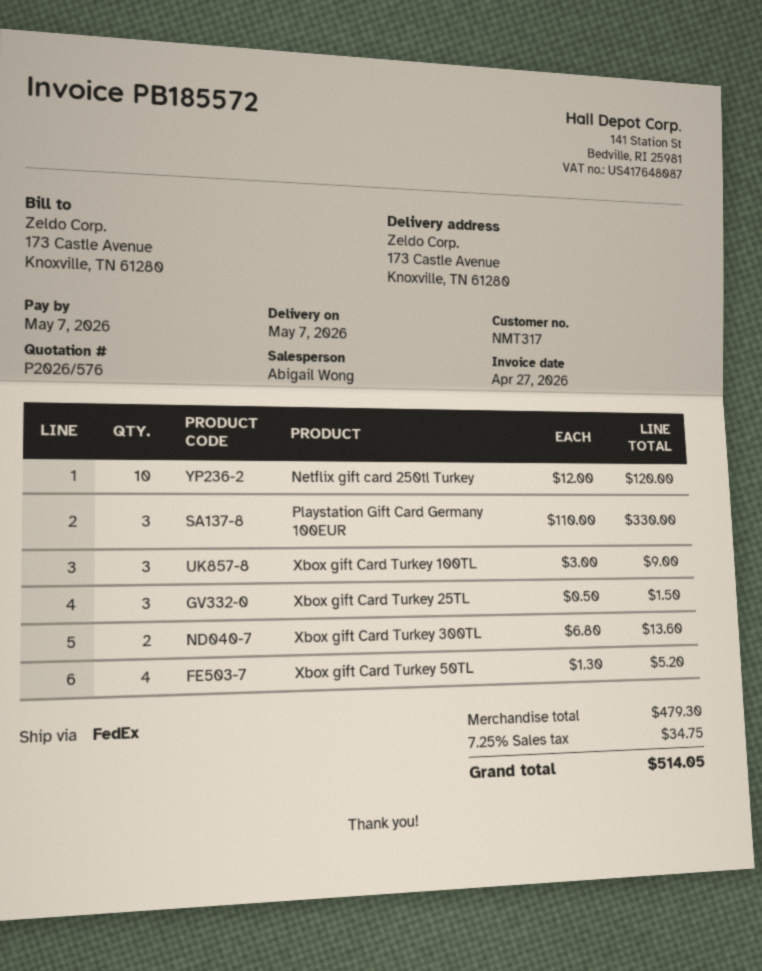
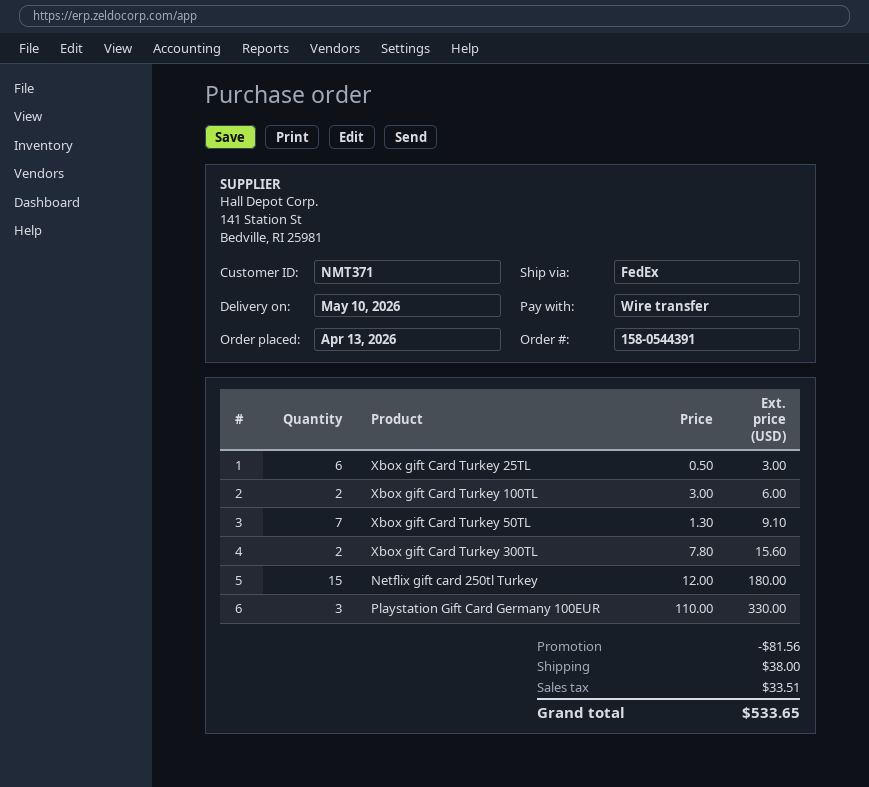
delivery date: 2026-05-07 -> 2026-05-10
customer number: NMT317 -> NMT371
Netflix gift card 250tl Turkey: 10 x 12.00 = 120.00 -> 15 x 12.00 = 180.00
Xbox gift Card Turkey 100TL: 3 x 3.00 = 9.00 -> 2 x 3.00 = 6.00
Xbox gift Card Turkey 25TL: 3 x 0.50 = 1.50 -> 6 x 0.50 = 3.00
Xbox gift Card Turkey 300TL: 2 x 6.80 = 13.60 -> 2 x 7.80 = 15.60
Xbox gift Card Turkey 50TL: 4 x 1.30 = 5.20 -> 7 x 1.30 = 9.10
discount: none -> 81.56
shipping: none -> 38.00
tax: 34.75 -> 33.51
total: 514.05 -> 533.65

